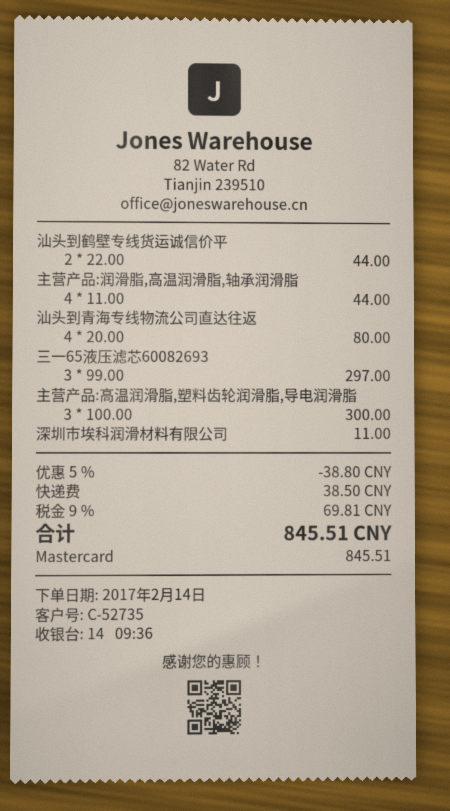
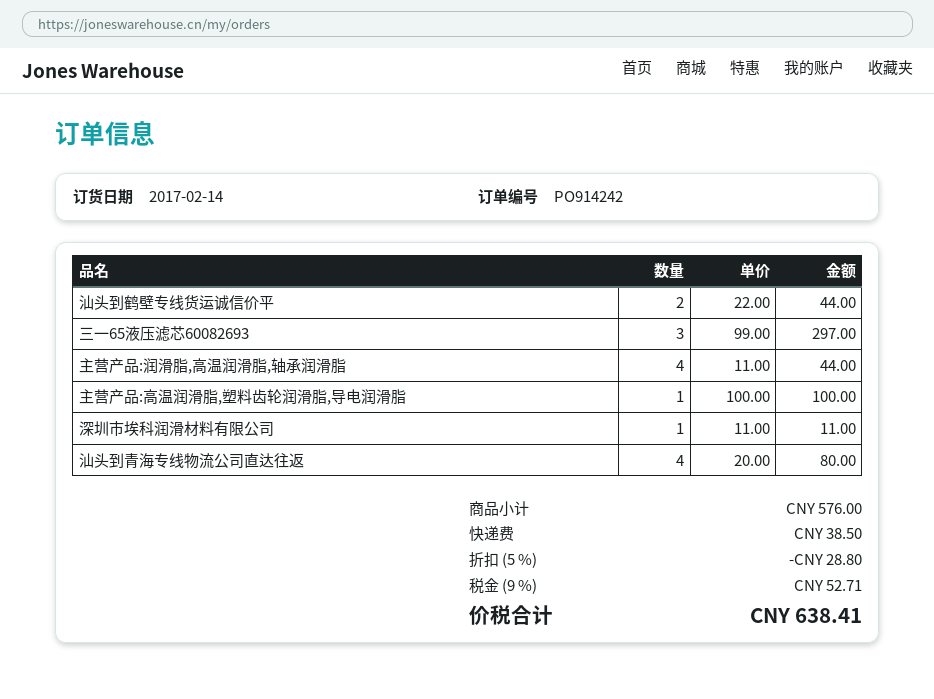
主营产品:高温润滑脂,塑料齿轮润滑脂,导电润滑脂: 3 x 100.00 = 300.00 -> 1 x 100.00 = 100.00
discount: 5% = 38.80 -> 5% = 28.80
tax: 9% = 69.81 -> 9% = 52.71
total: 845.51 -> 638.41

